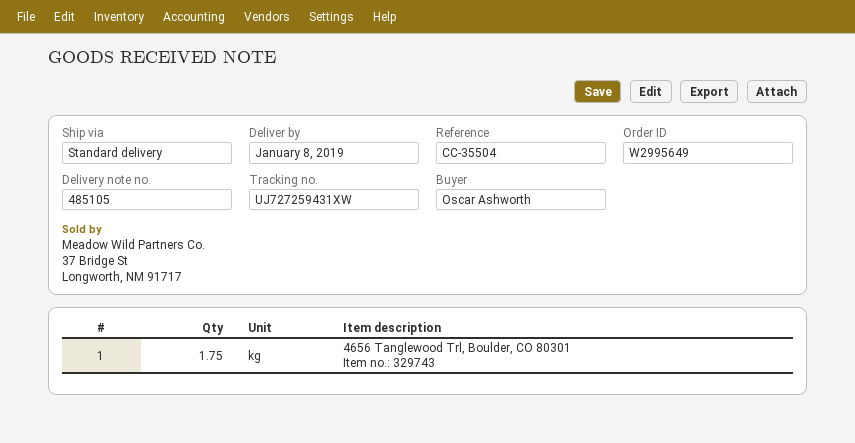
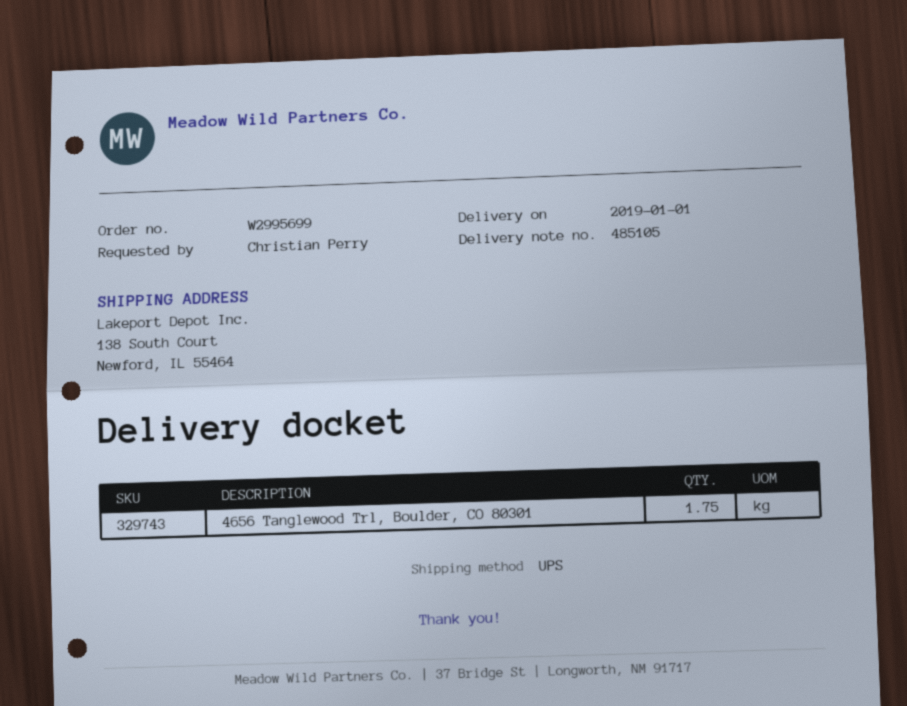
order number: W2995649 -> W2995699
delivery date: 2019-01-08 -> 2019-01-01
ordered by: Oscar Ashworth -> Christian Perry
shipping method: standard -> UPS

